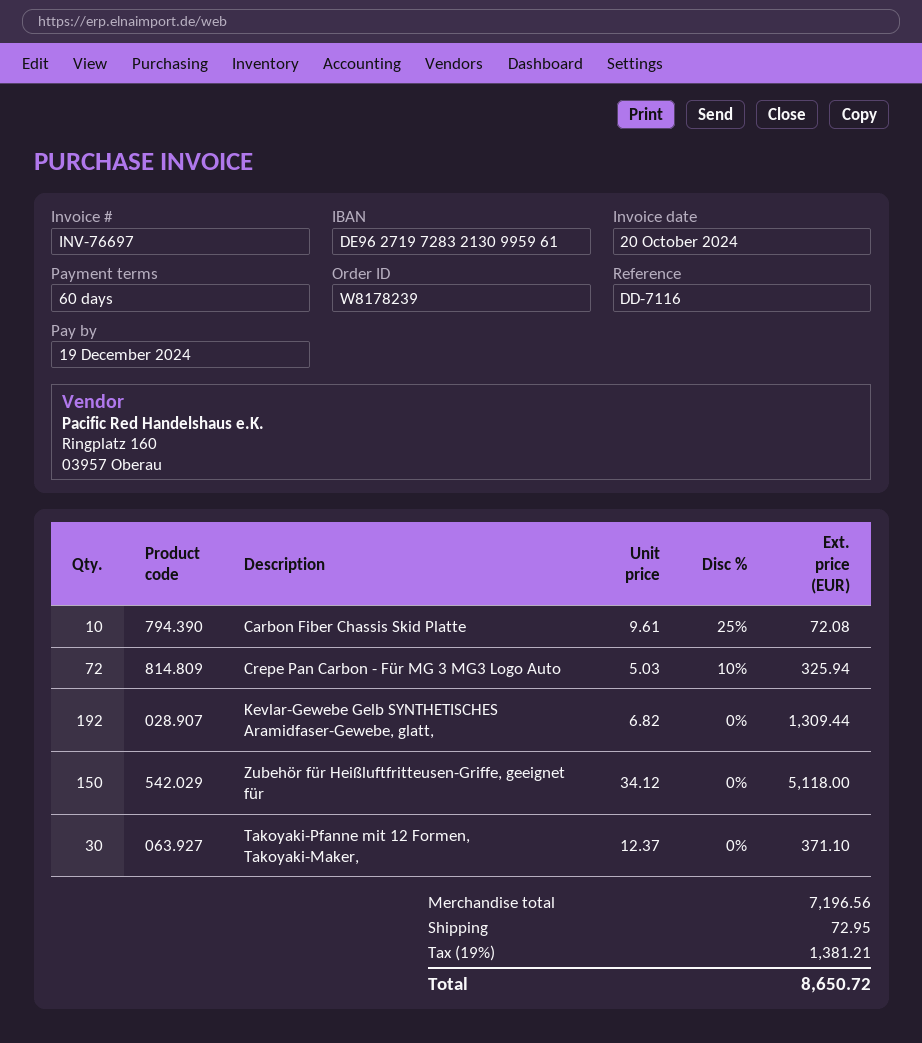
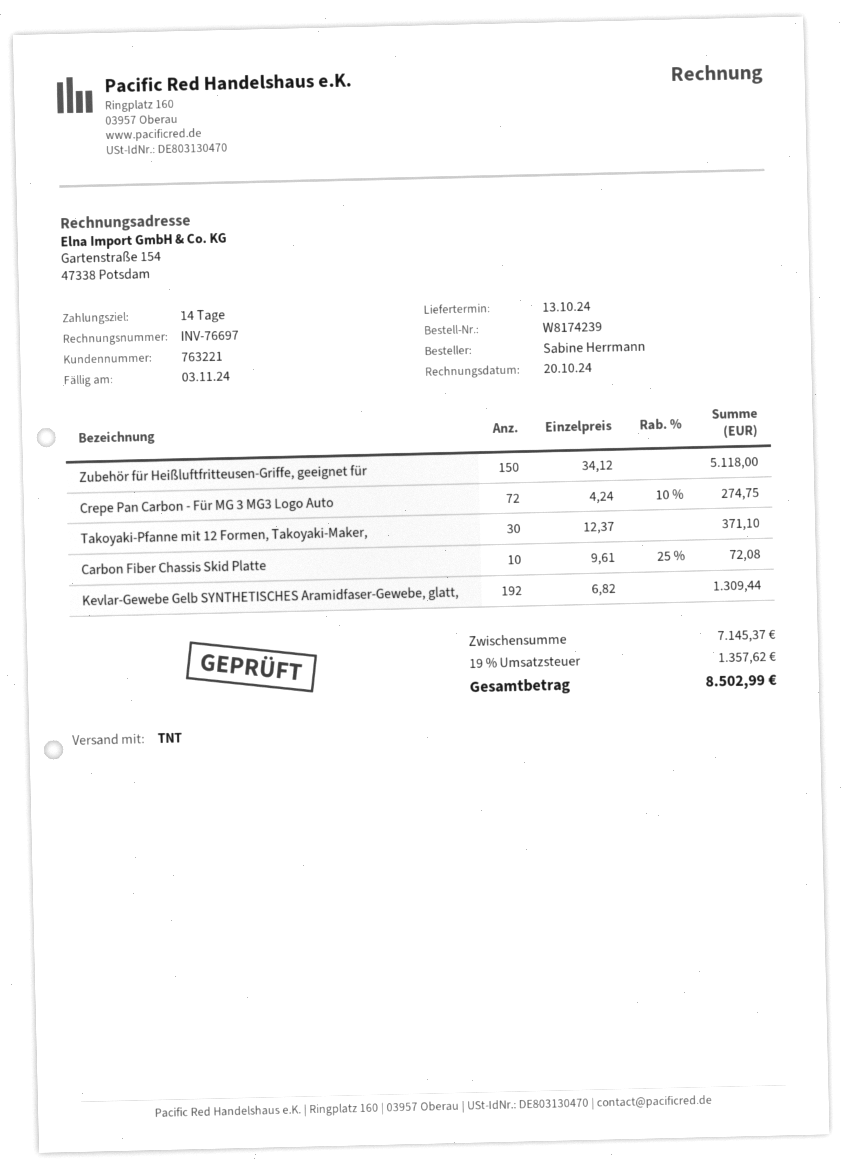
order number: W8178239 -> W8174239
payment terms: 60 days -> 14 days
due date: 2024-12-19 -> 2024-11-03
Crepe Pan Carbon - Für MG 3 MG3 Logo Auto: 72 x 5.03 - 10% = 325.94 -> 72 x 4.24 - 10% = 274.75
subtotal: 7196.56 -> 7145.37
shipping: 72.95 -> none
tax: 19% = 1381.21 -> 19% = 1357.62
total: 8650.72 -> 8502.99

